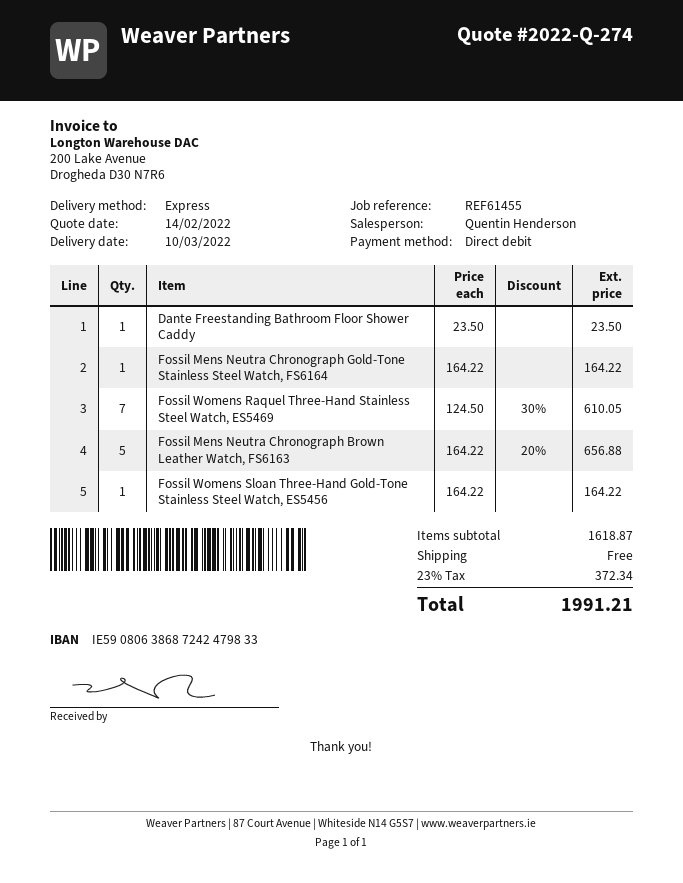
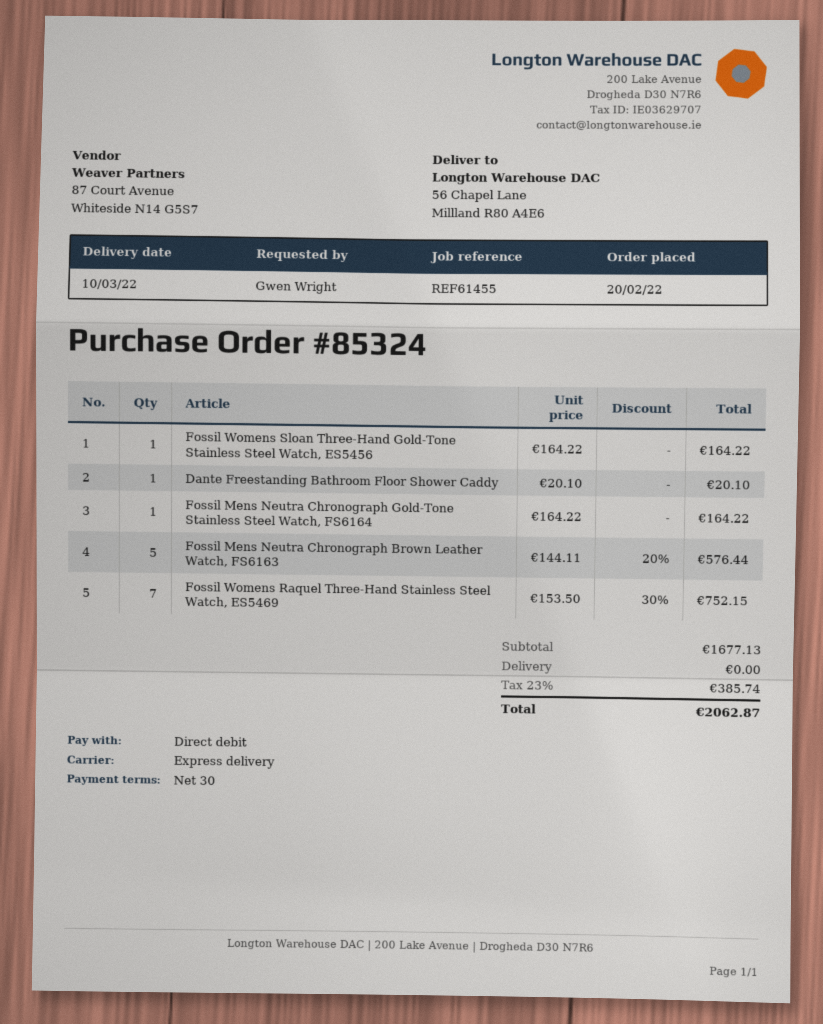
Dante Freestanding Bathroom Floor Shower Caddy: 1 x 23.50 = 23.50 -> 1 x 20.10 = 20.10
Fossil Womens Raquel Three-Hand Stainless Steel Watch, ES5469: 7 x 124.50 - 30% = 610.05 -> 7 x 153.50 - 30% = 752.15
Fossil Mens Neutra Chronograph Brown Leather Watch, FS6163: 5 x 164.22 - 20% = 656.88 -> 5 x 144.11 - 20% = 576.44
subtotal: 1618.87 -> 1677.13
tax: 23% = 372.34 -> 23% = 385.74
total: 1991.21 -> 2062.87

